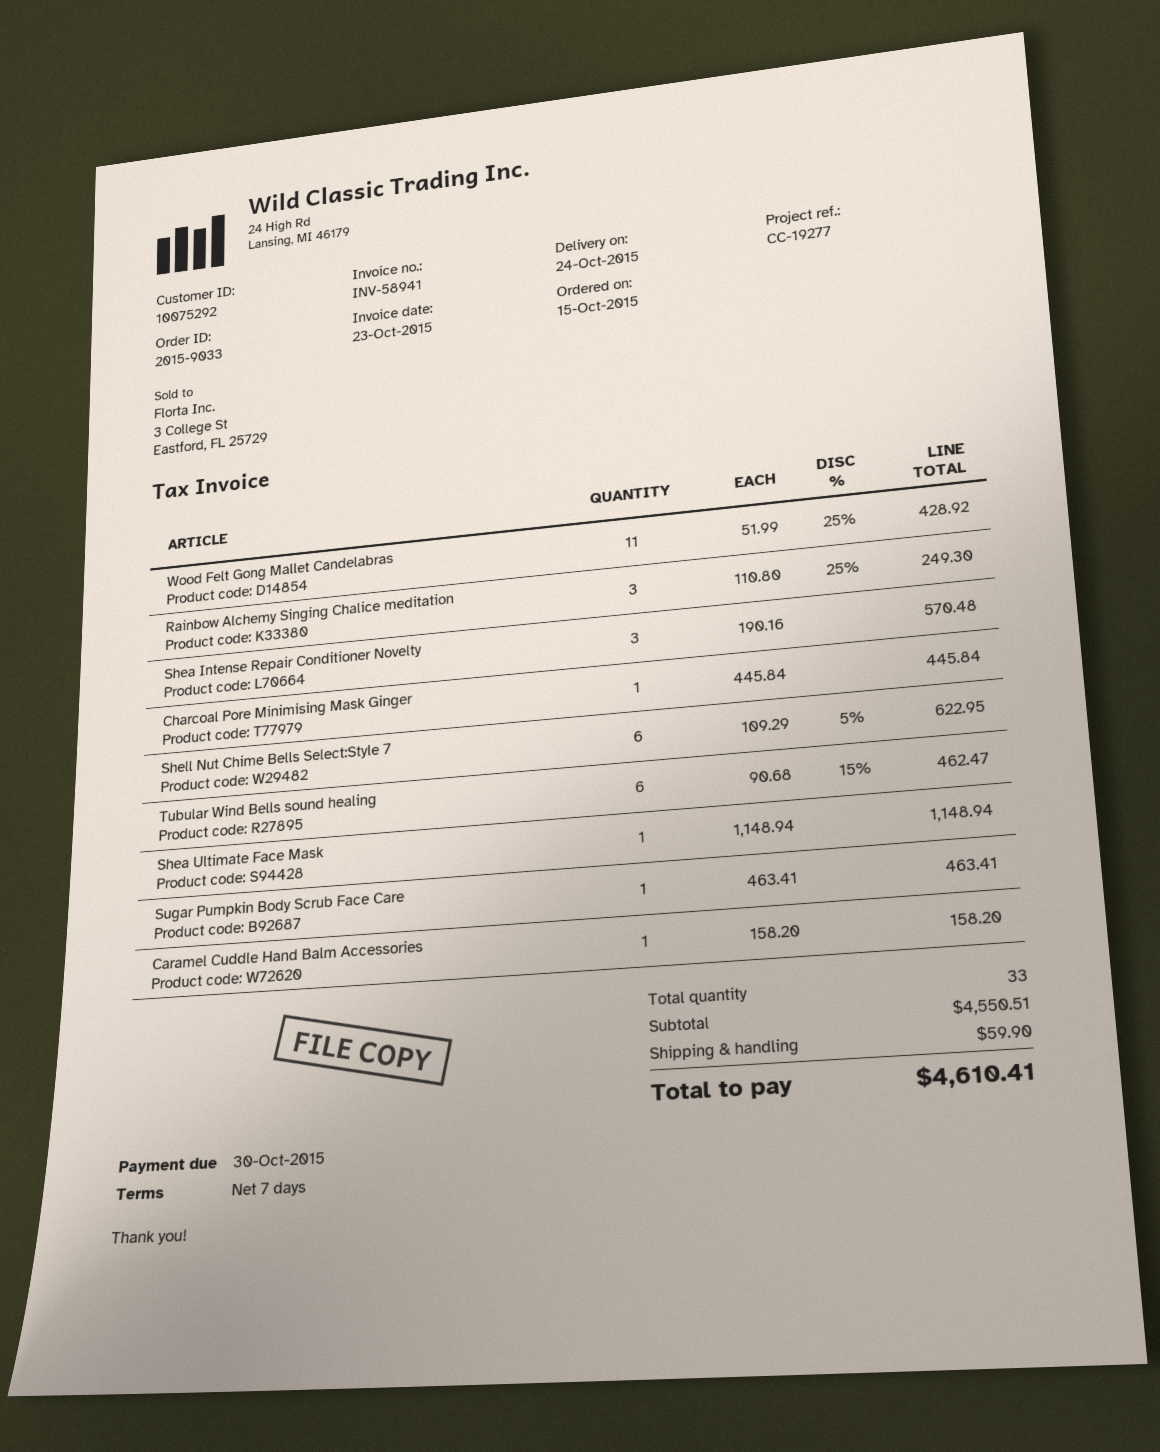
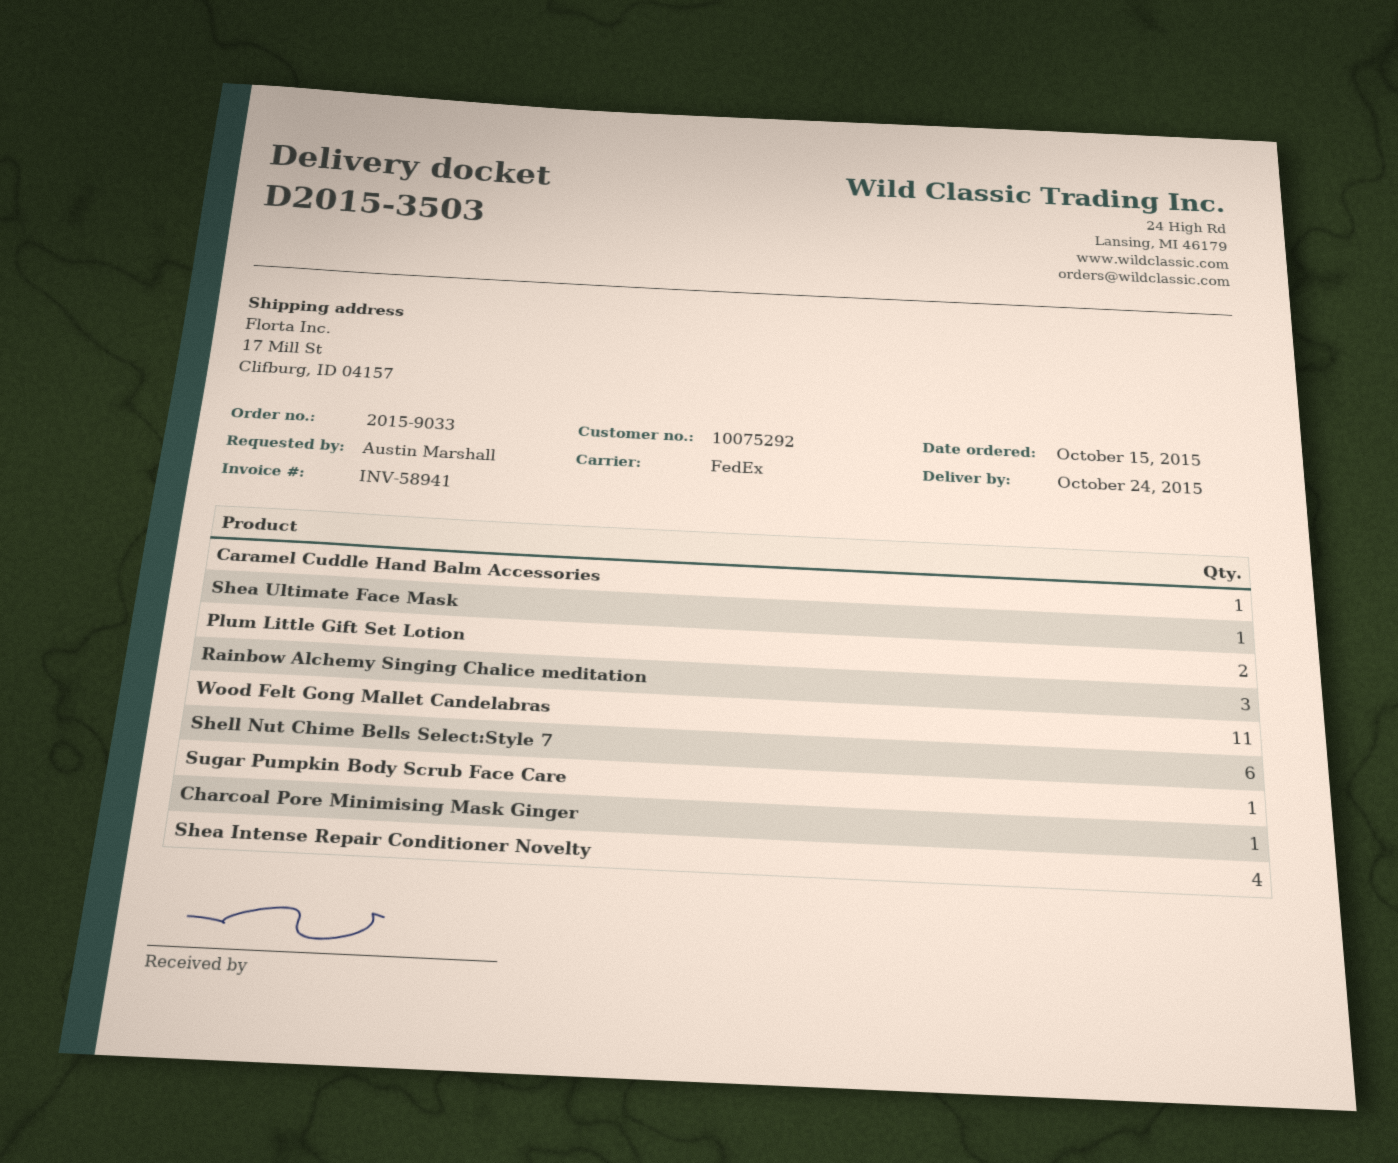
Shea Intense Repair Conditioner Novelty: 3 -> 4
Tubular Wind Bells sound healing: 6 -> none
Plum Little Gift Set Lotion: none -> 2

